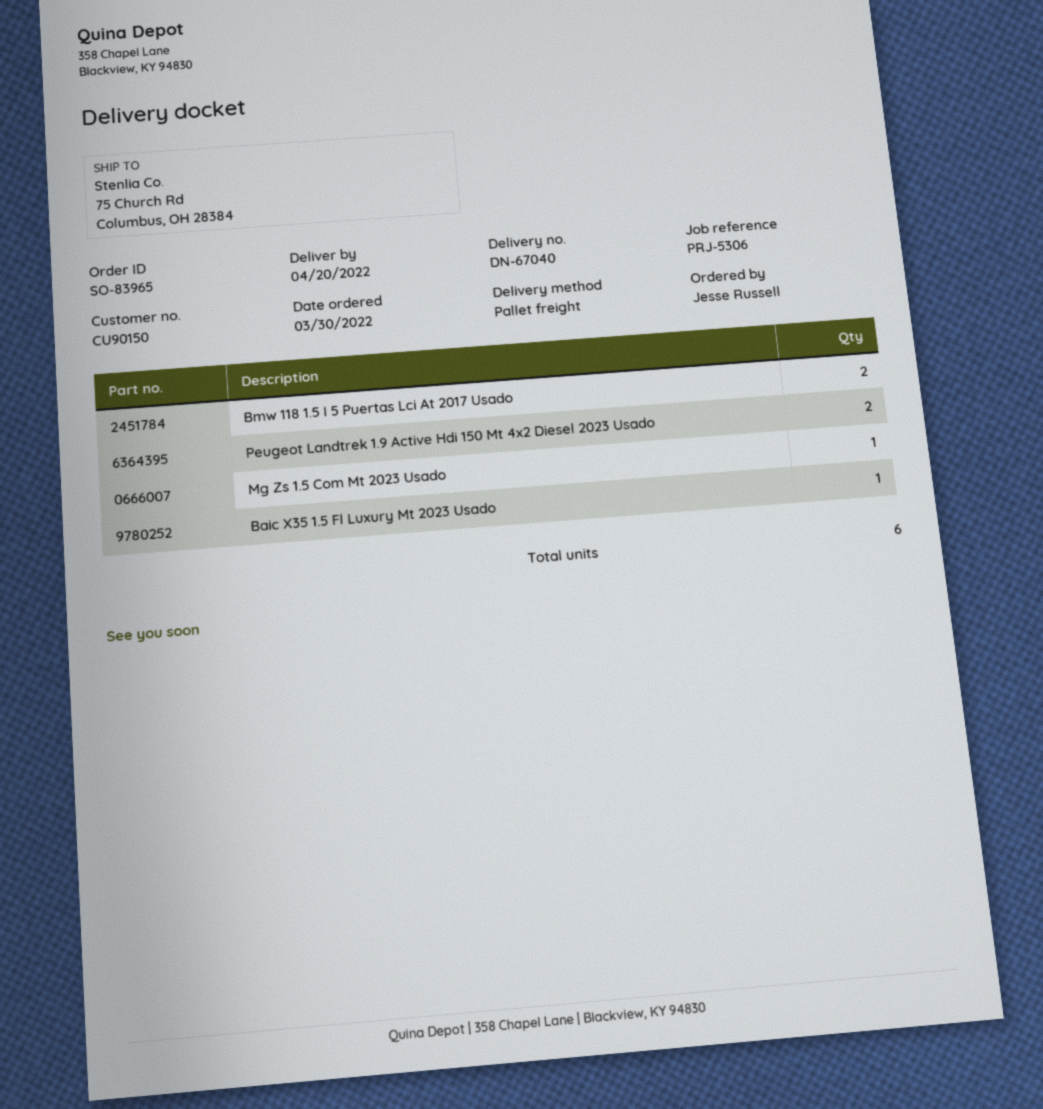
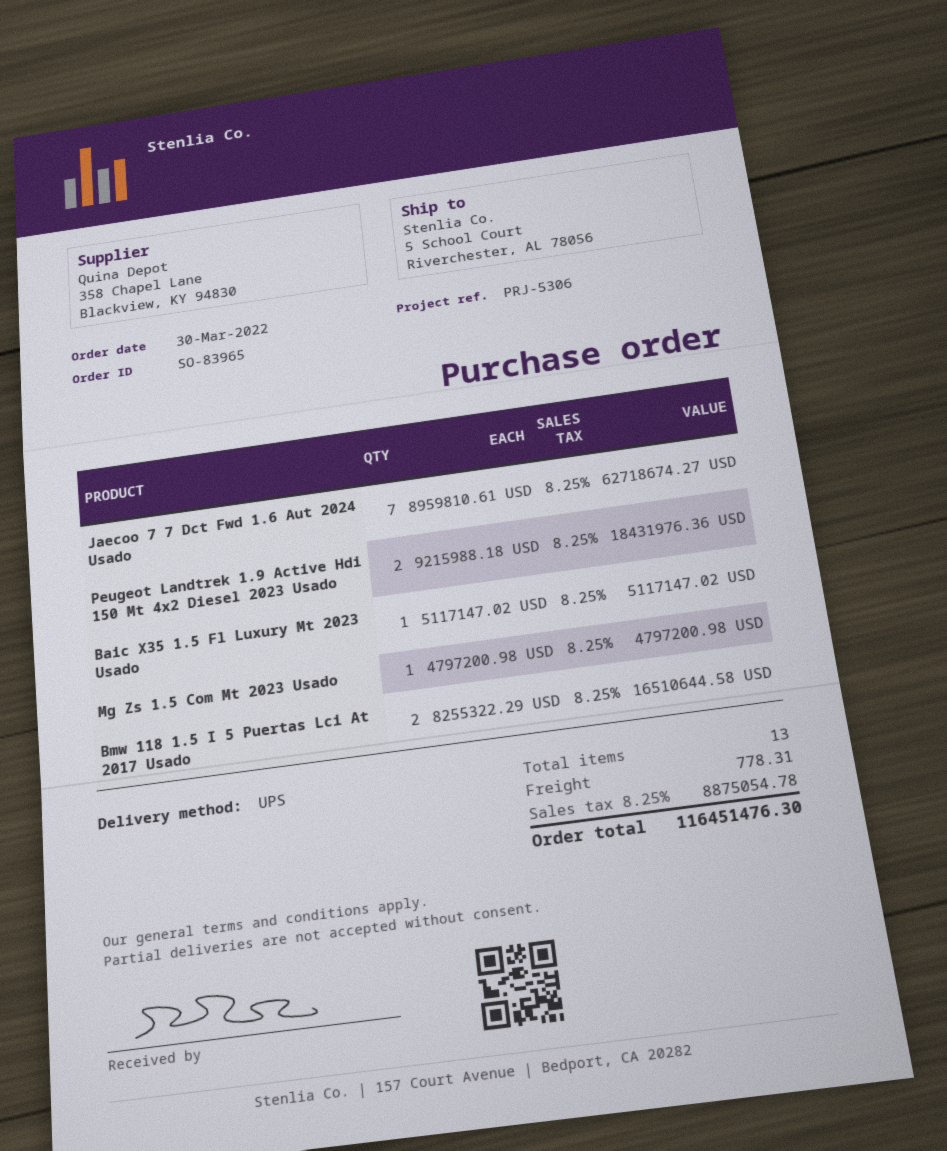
shipping method: pallet freight -> UPS
ship to: 75 Church Rd, Columbus, OH 28384 -> 5 School Court, Riverchester, AL 78056
Jaecoo 7 7 Dct Fwd 1.6 Aut 2024 Usado: none -> 7
total quantity: 6 -> 13

